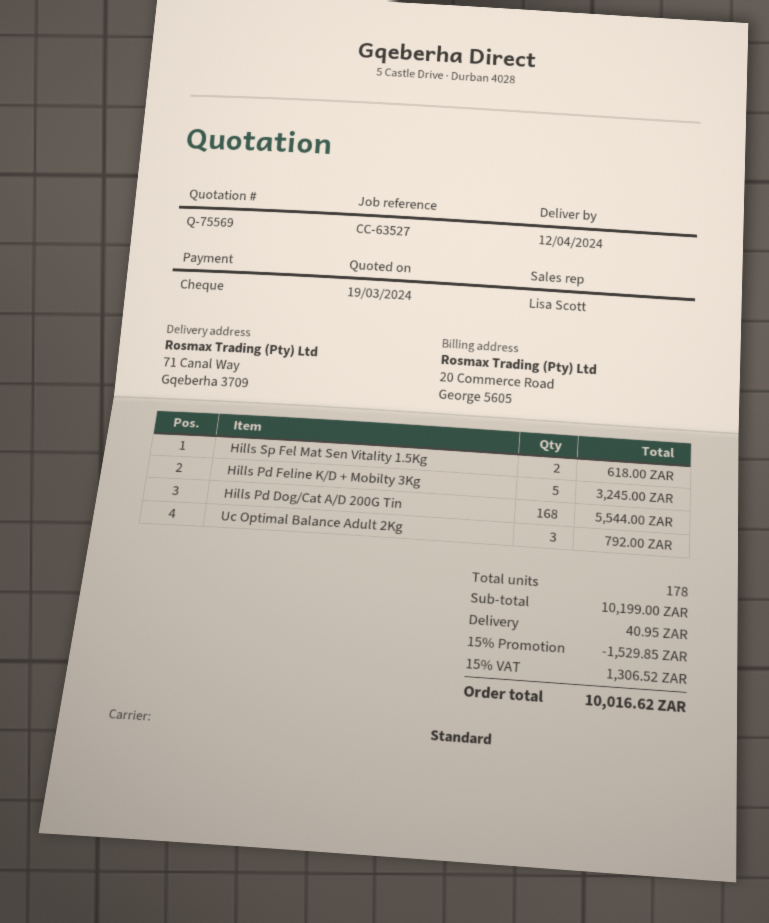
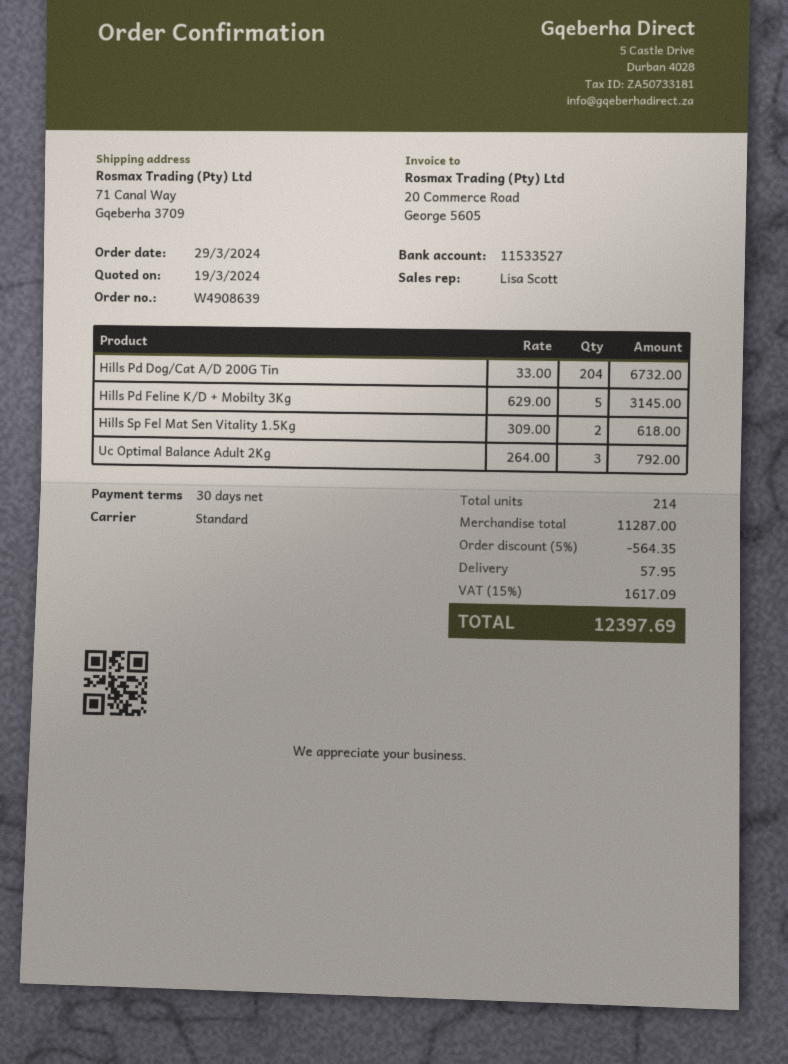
Hills Pd Feline K/D + Mobilty 3Kg: 5 for 3245.00 -> 5 for 3145.00
Hills Pd Dog/Cat A/D 200G Tin: 168 for 5544.00 -> 204 for 6732.00
total quantity: 178 -> 214
subtotal: 10199.00 -> 11287.00
discount: 15% = 1529.85 -> 5% = 564.35
shipping: 40.95 -> 57.95
tax: 15% = 1306.52 -> 15% = 1617.09
total: 10016.62 -> 12397.69

